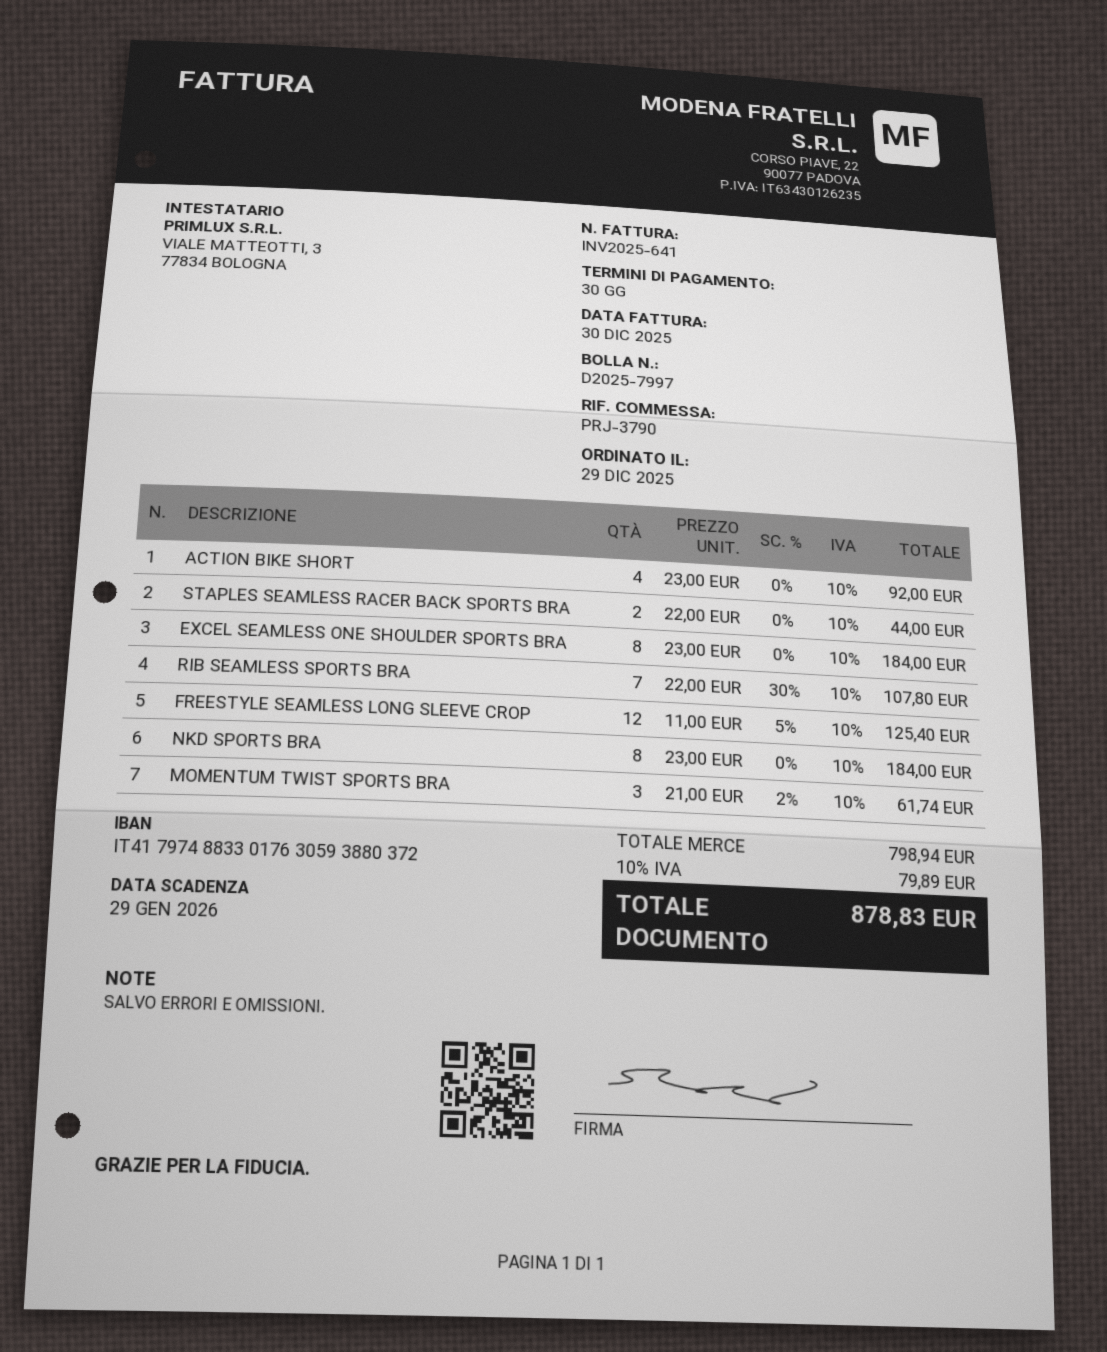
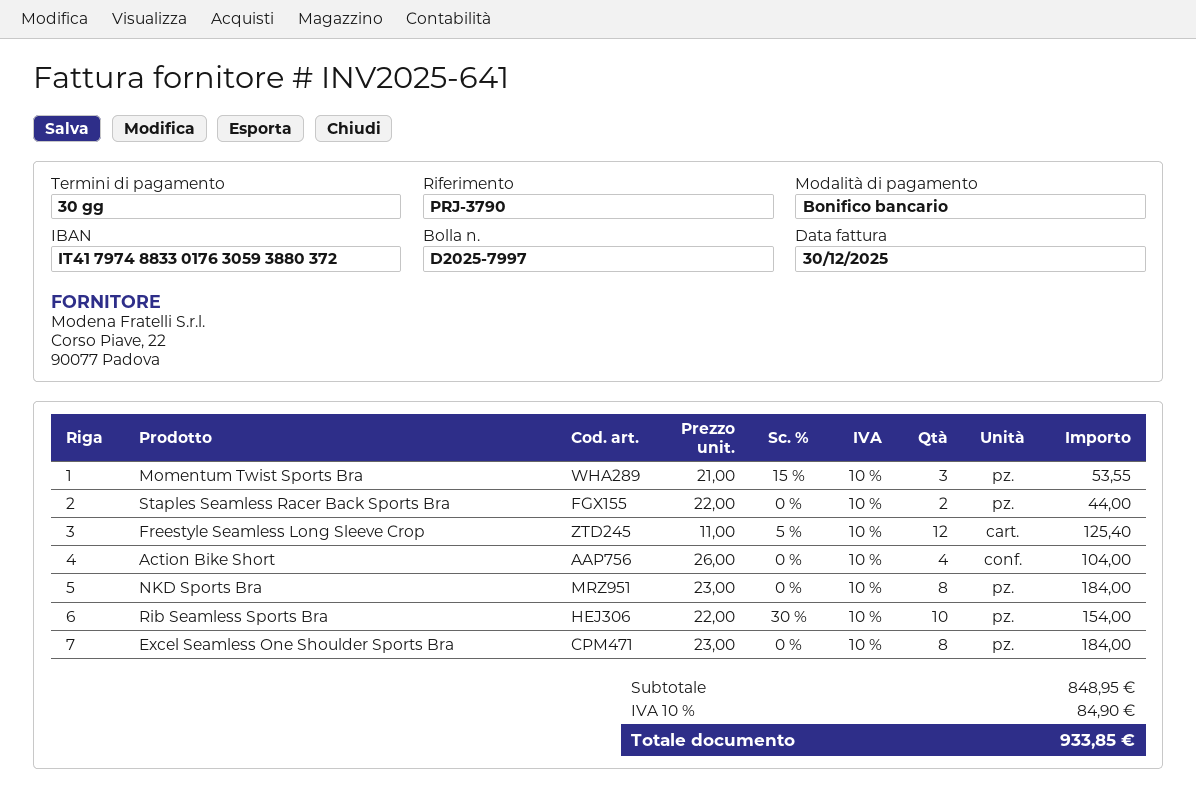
ACTION BIKE SHORT: 4 x 23.00 = 92.00 -> 4 x 26.00 = 104.00
RIB SEAMLESS SPORTS BRA: 7 x 22.00 - 30% = 107.80 -> 10 x 22.00 - 30% = 154.00
MOMENTUM TWIST SPORTS BRA: 3 x 21.00 - 2% = 61.74 -> 3 x 21.00 - 15% = 53.55
subtotal: 798.94 -> 848.95
tax: 10% = 79.89 -> 10% = 84.90
total: 878.83 -> 933.85

